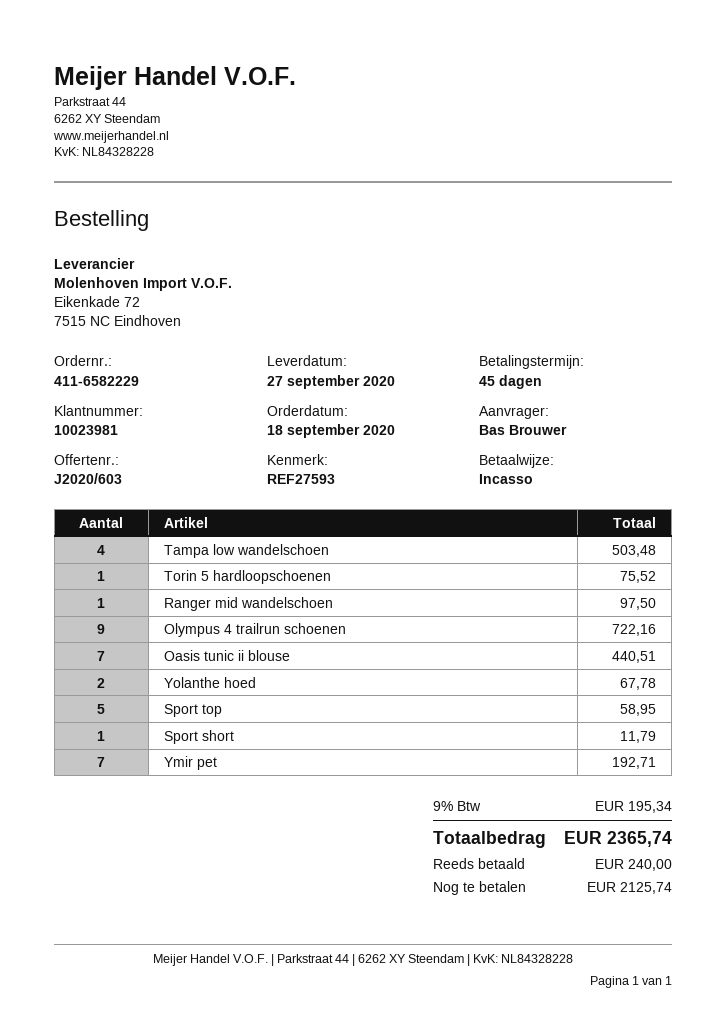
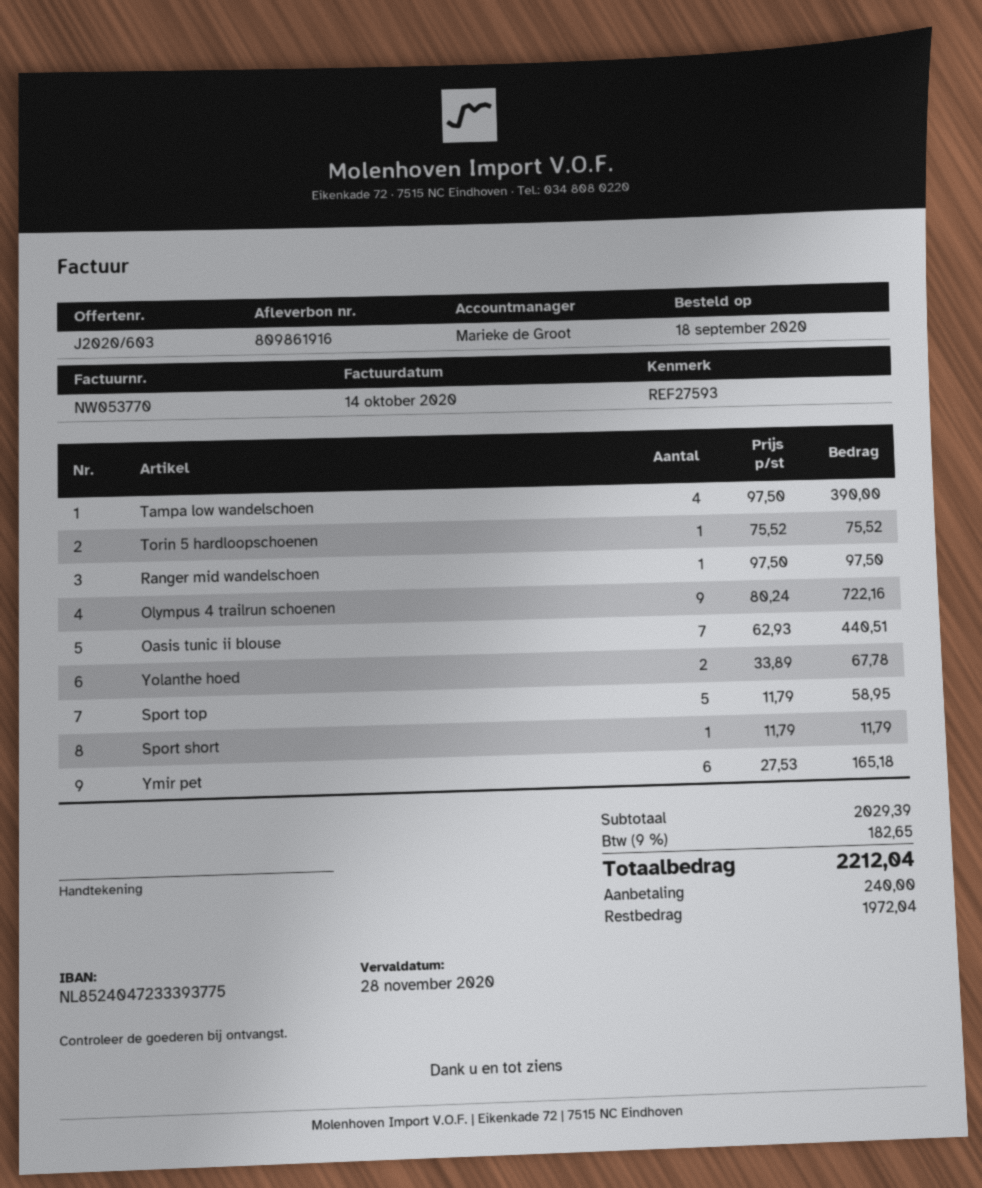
Tampa low wandelschoen: 4 for 503.48 -> 4 for 390.00
Ymir pet: 7 for 192.71 -> 6 for 165.18
tax: 9% = 195.34 -> 9% = 182.65
total: 2365.74 -> 2212.04
balance: 2125.74 -> 1972.04

